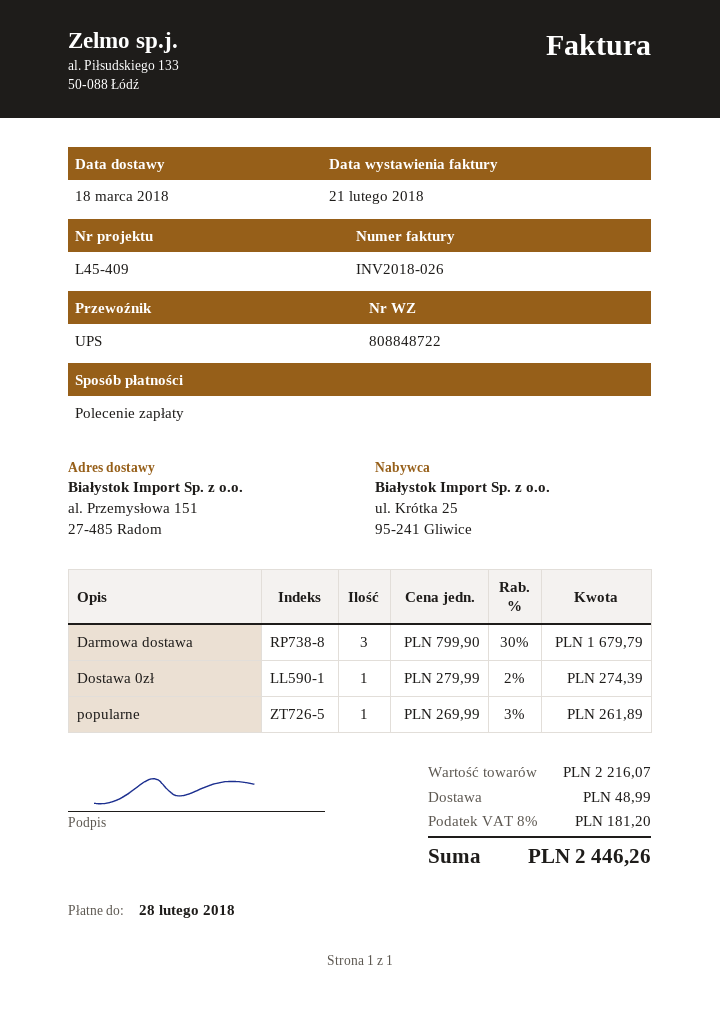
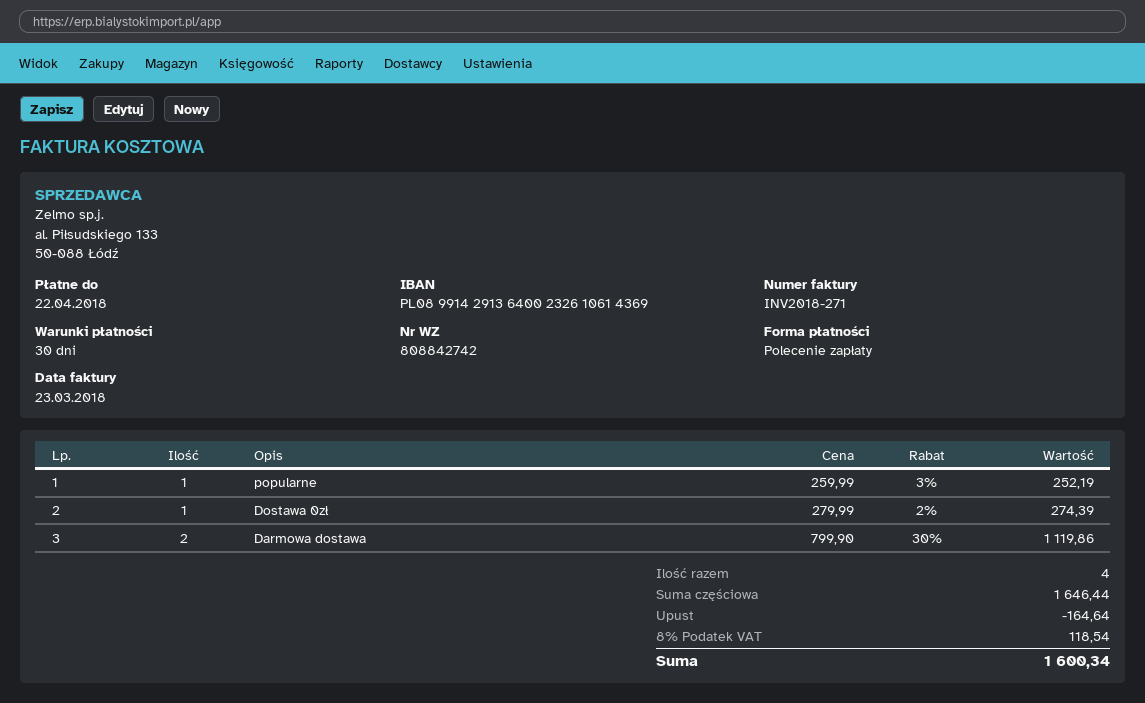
delivery note number: 808848722 -> 808842742
invoice number: INV2018-026 -> INV2018-271
invoice date: 2018-02-21 -> 2018-03-23
due date: 2018-02-28 -> 2018-04-22
Darmowa dostawa: 3 x 799.90 - 30% = 1679.79 -> 2 x 799.90 - 30% = 1119.86
popularne: 1 x 269.99 - 3% = 261.89 -> 1 x 259.99 - 3% = 252.19
subtotal: 2216.07 -> 1646.44
discount: none -> 164.64
shipping: 48.99 -> none
tax: 8% = 181.20 -> 8% = 118.54
total: 2446.26 -> 1600.34

